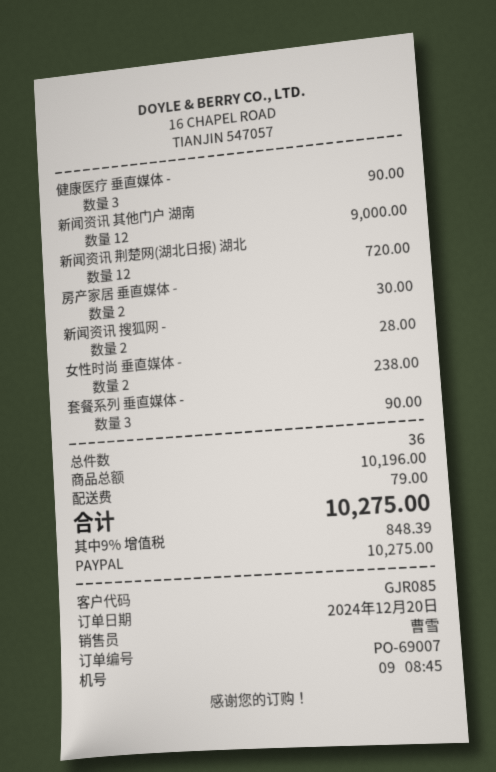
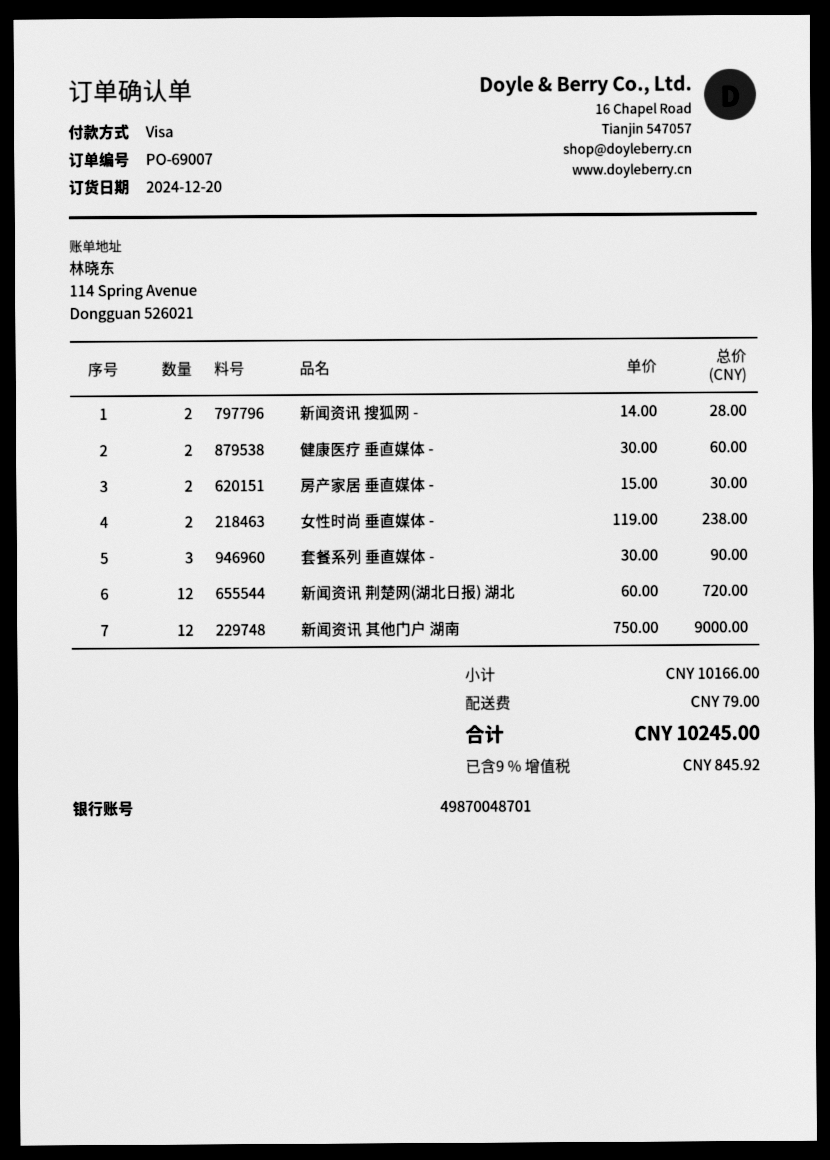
payment method: PayPal -> Visa
健康医疗 垂直媒体 -: 3 for 90.00 -> 2 for 60.00
subtotal: 10196.00 -> 10166.00
tax: 9% = 848.39 -> 9% = 845.92
total: 10275.00 -> 10245.00

